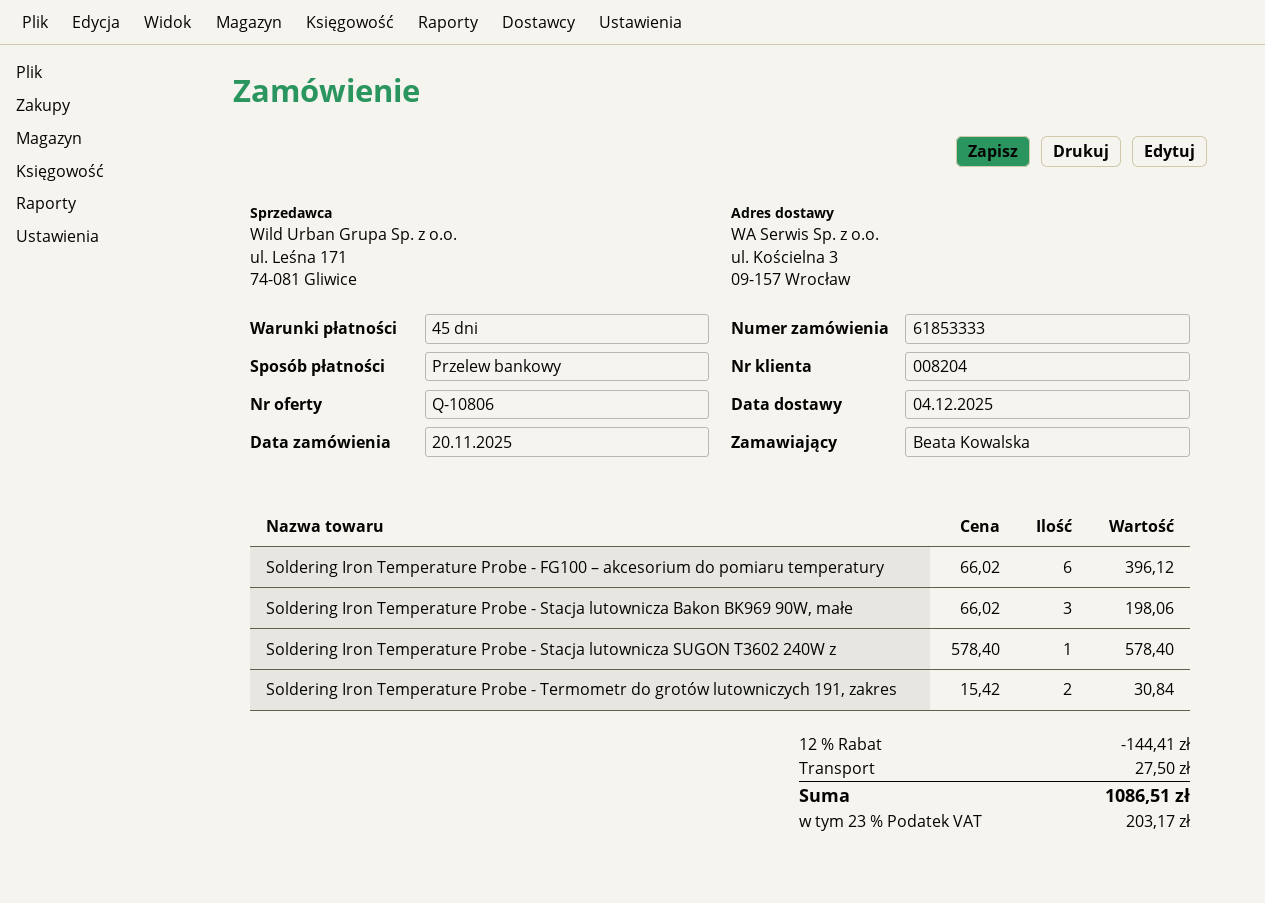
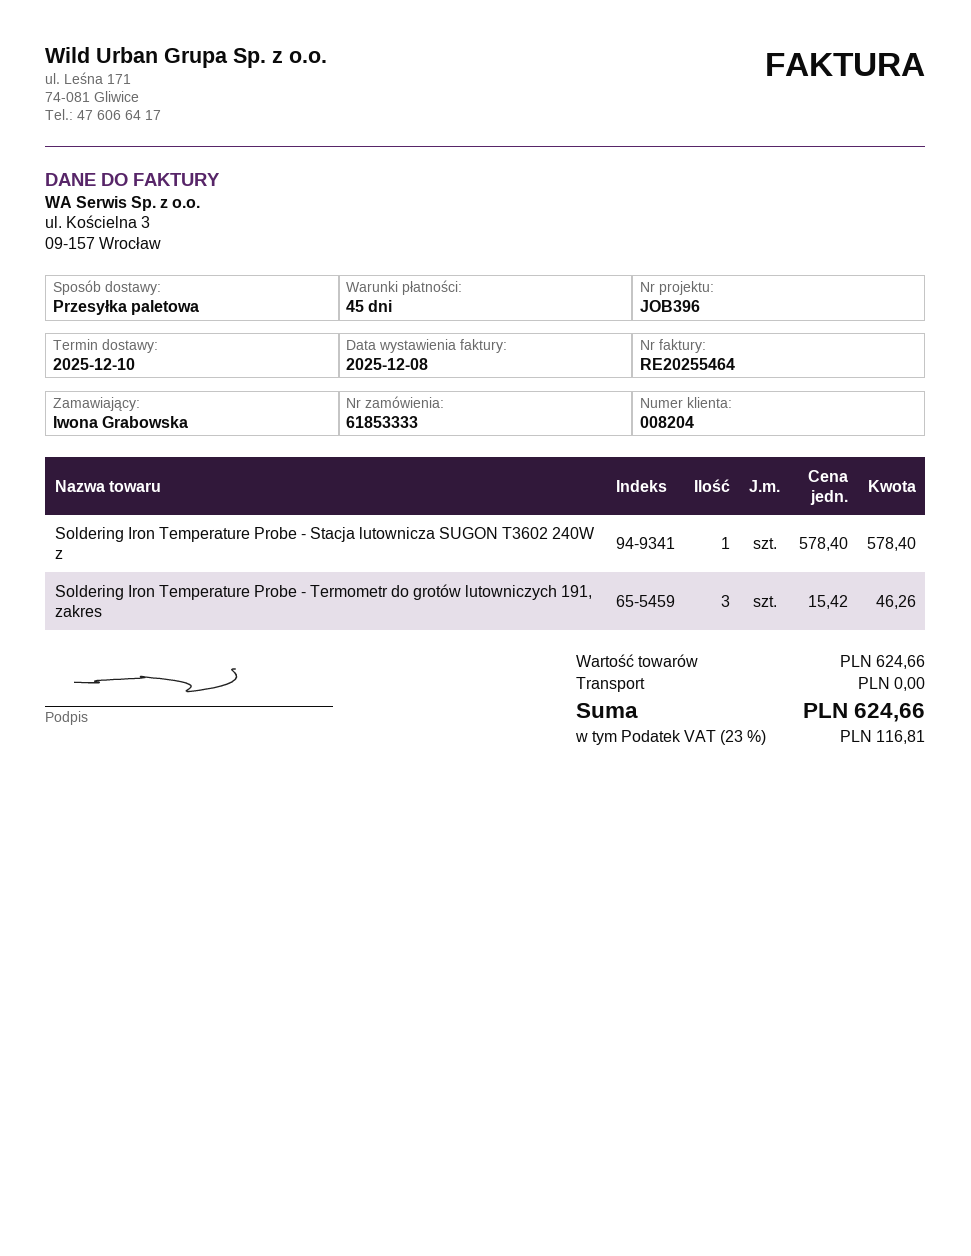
delivery date: 2025-12-04 -> 2025-12-10
ordered by: Beata Kowalska -> Iwona Grabowska
Soldering Iron Temperature Probe - FG100 – akcesorium do pomiaru temperatury: 6 x 66.02 = 396.12 -> none
Soldering Iron Temperature Probe - Stacja lutownicza Bakon BK969 90W, małe: 3 x 66.02 = 198.06 -> none
Soldering Iron Temperature Probe - Termometr do grotów lutowniczych 191, zakres: 2 x 15.42 = 30.84 -> 3 x 15.42 = 46.26
discount: 12% = 144.41 -> none
shipping: 27.50 -> 0.00
tax: 23% = 203.17 -> 23% = 116.81
total: 1086.51 -> 624.66

